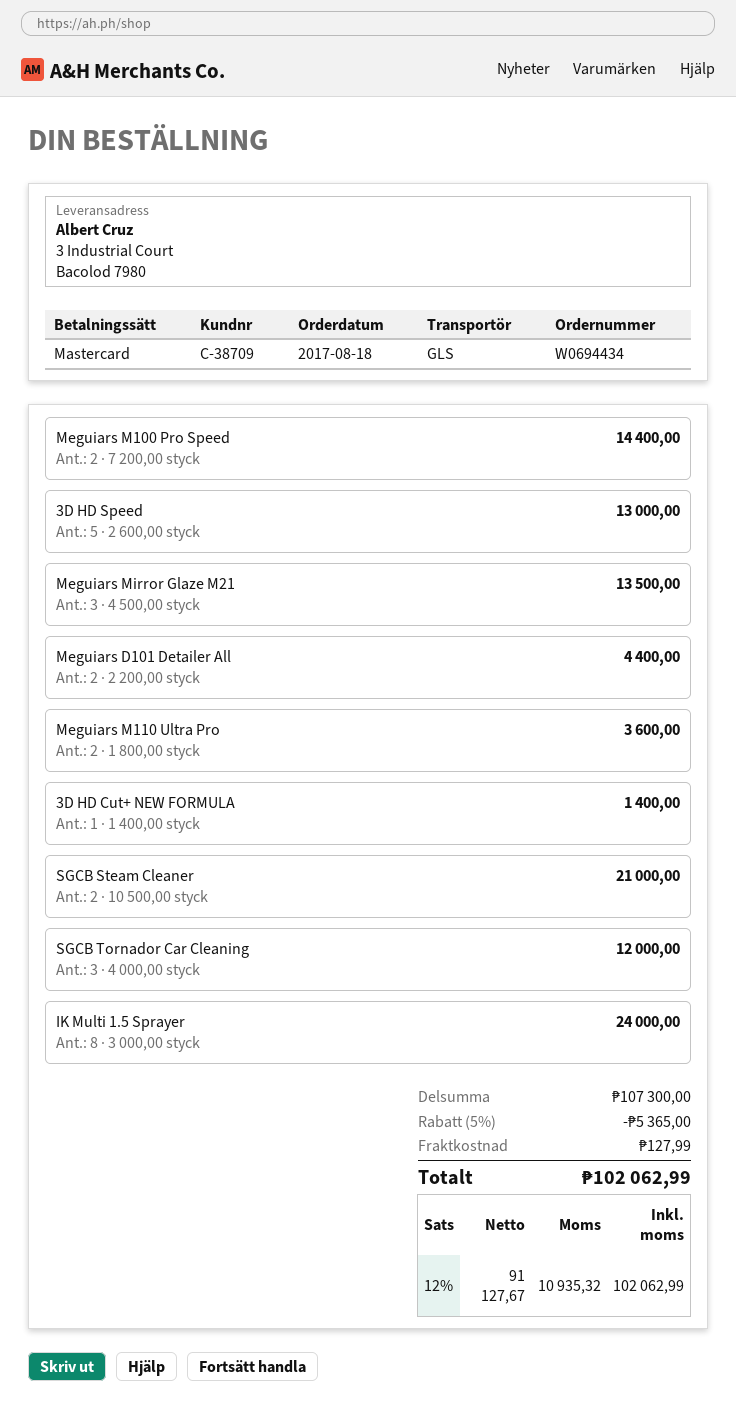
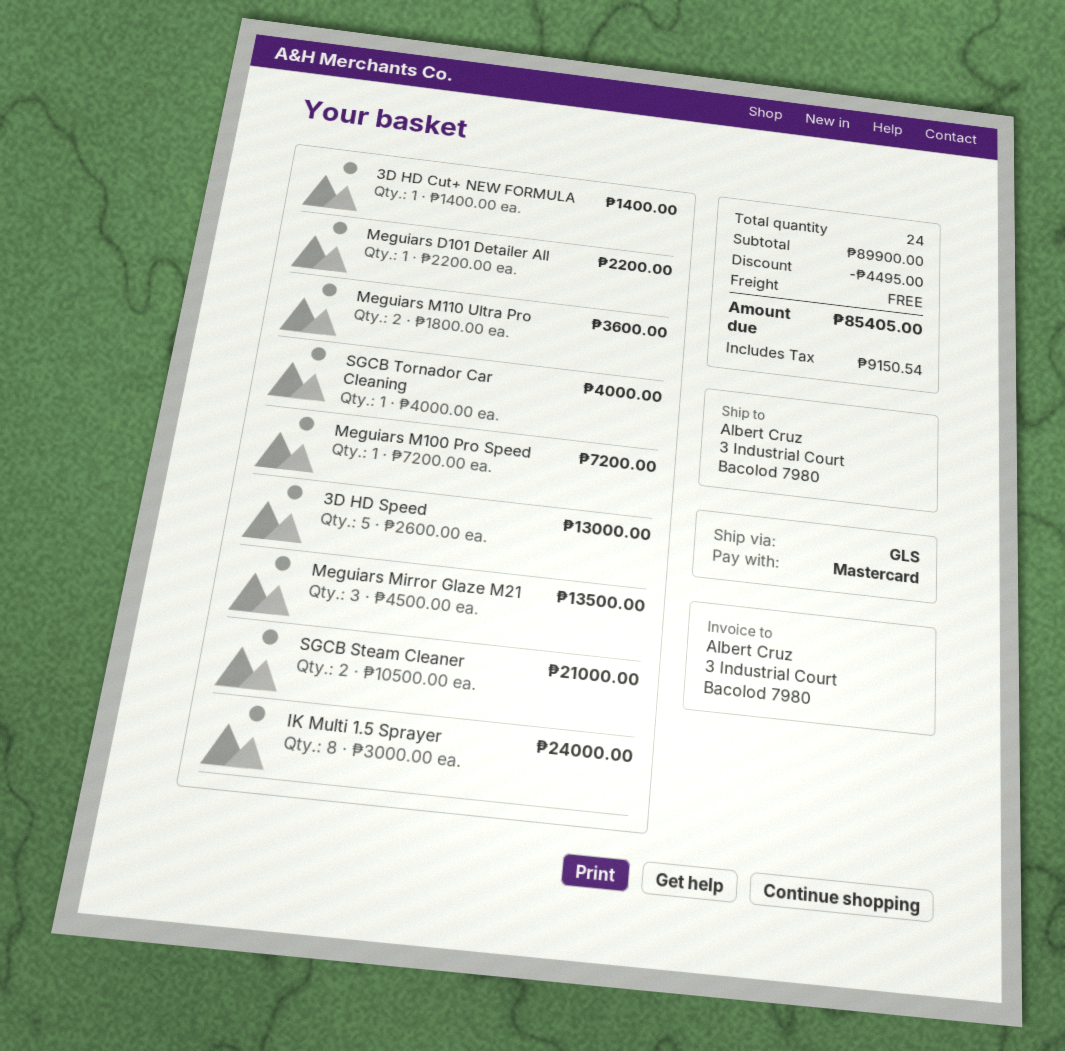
Meguiars M100 Pro Speed: 2 x 7200.00 = 14400.00 -> 1 x 7200.00 = 7200.00
Meguiars D101 Detailer All: 2 x 2200.00 = 4400.00 -> 1 x 2200.00 = 2200.00
SGCB Tornador Car Cleaning: 3 x 4000.00 = 12000.00 -> 1 x 4000.00 = 4000.00
subtotal: 107300.00 -> 89900.00
discount: 5365.00 -> 4495.00
shipping: 127.99 -> 0.00
tax: 10935.32 -> 9150.54
total: 102062.99 -> 85405.00

